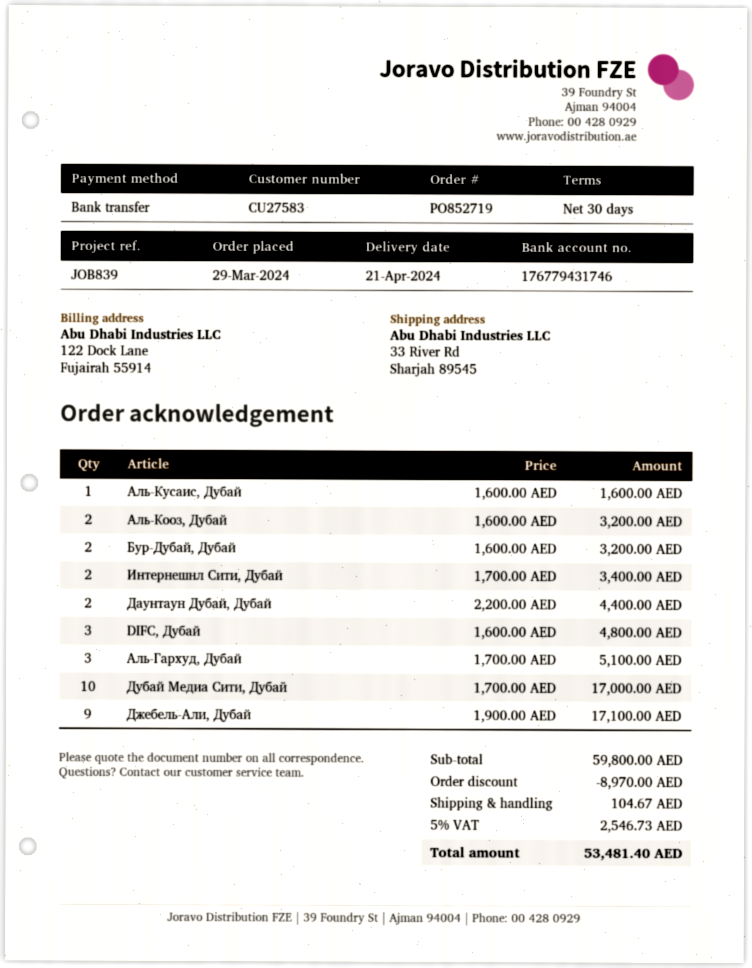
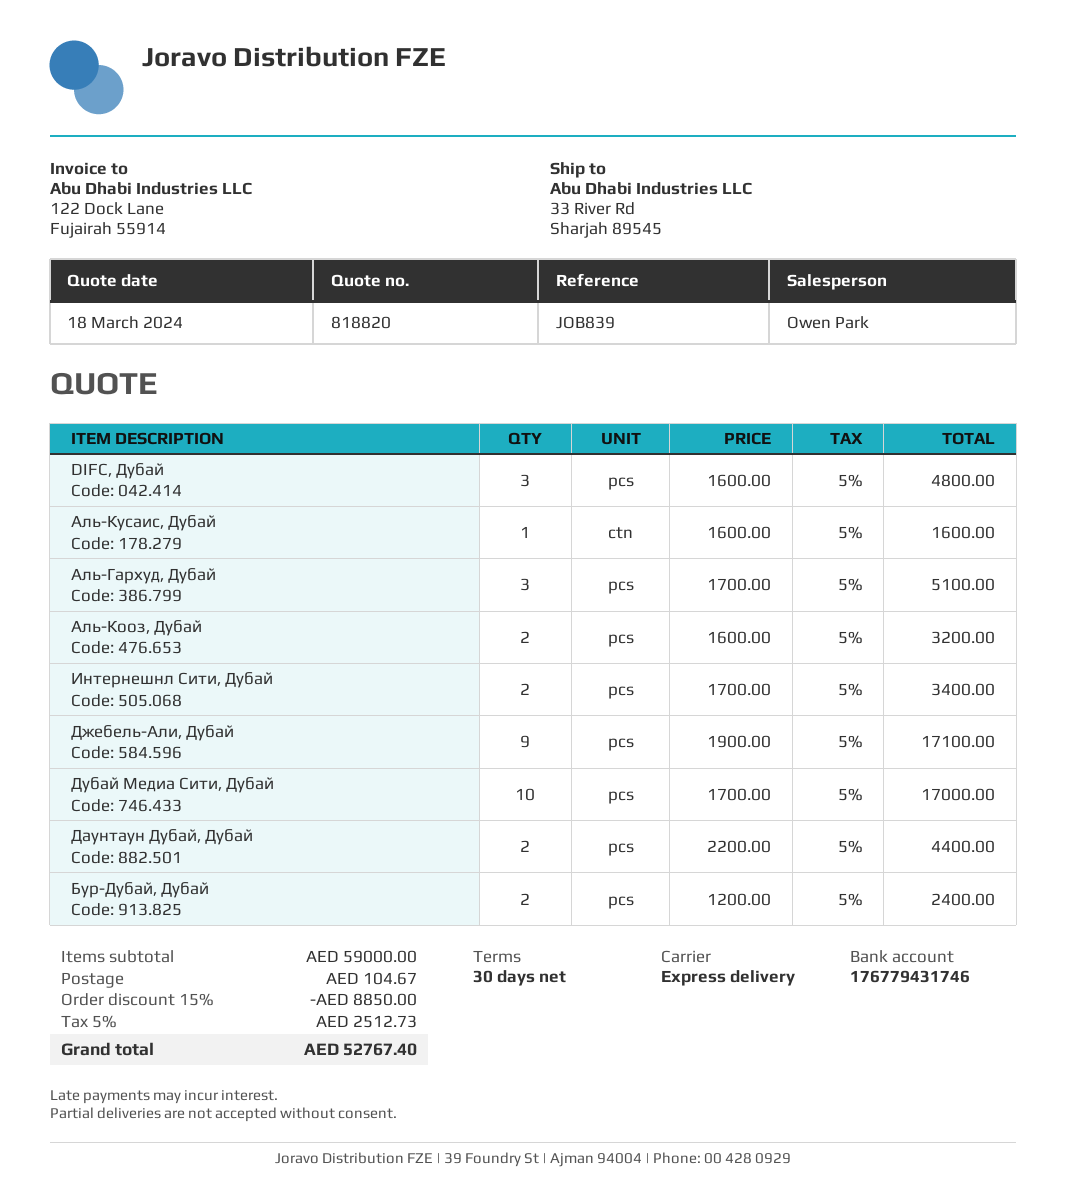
Бур-Дубай, Дубай: 2 x 1600.00 = 3200.00 -> 2 x 1200.00 = 2400.00
subtotal: 59800.00 -> 59000.00
discount: 8970.00 -> 8850.00
tax: 5% = 2546.73 -> 5% = 2512.73
total: 53481.40 -> 52767.40

